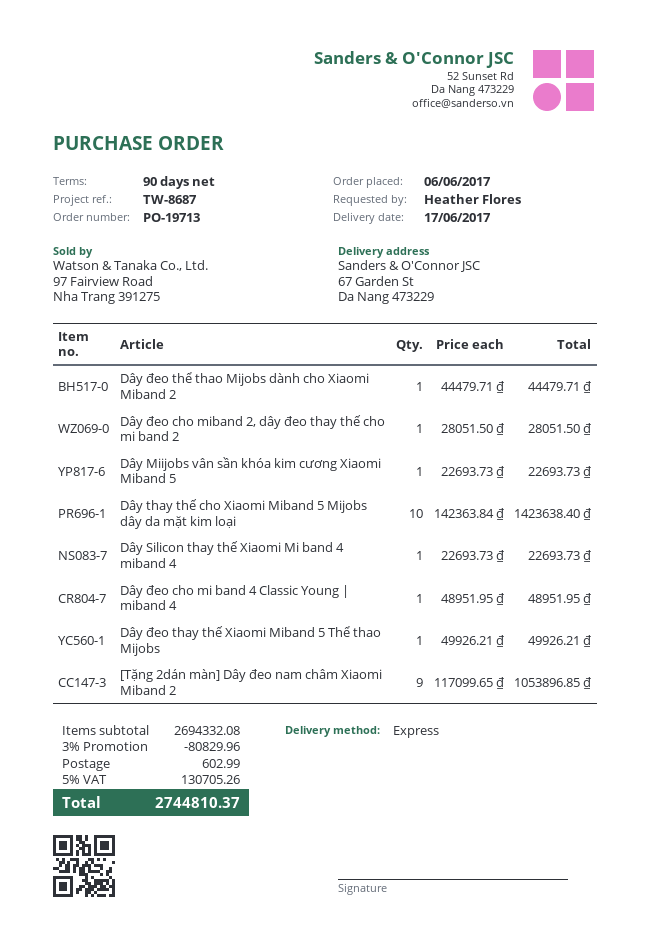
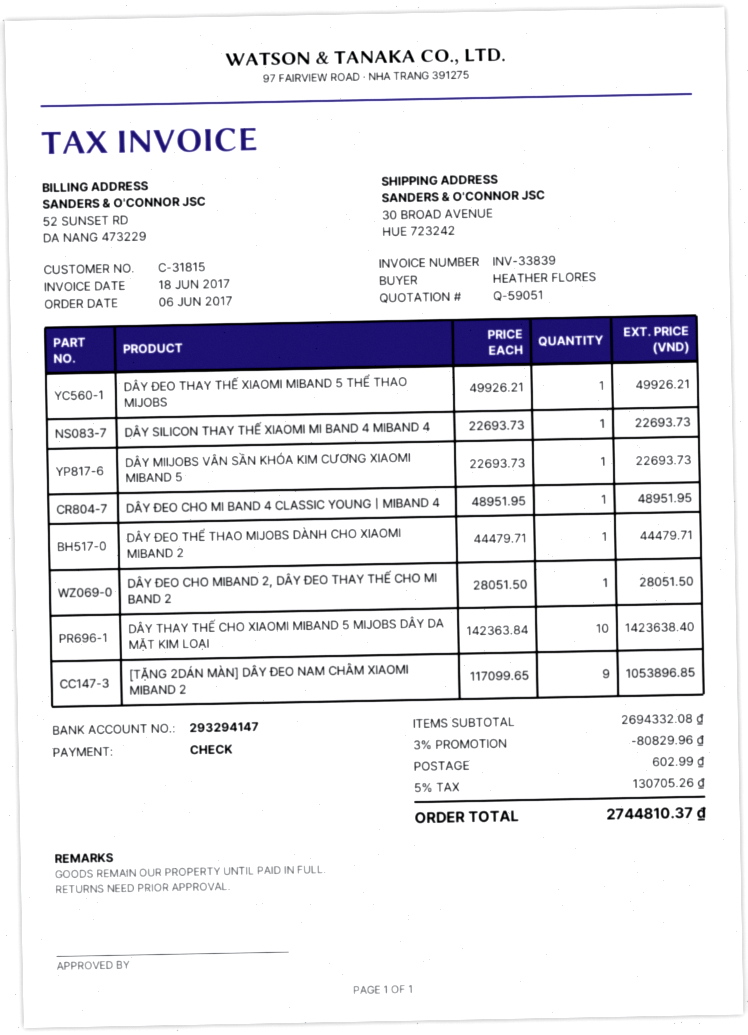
ship to: 67 Garden St, Da Nang 473229 -> 30 BROAD AVENUE, HUE 723242

